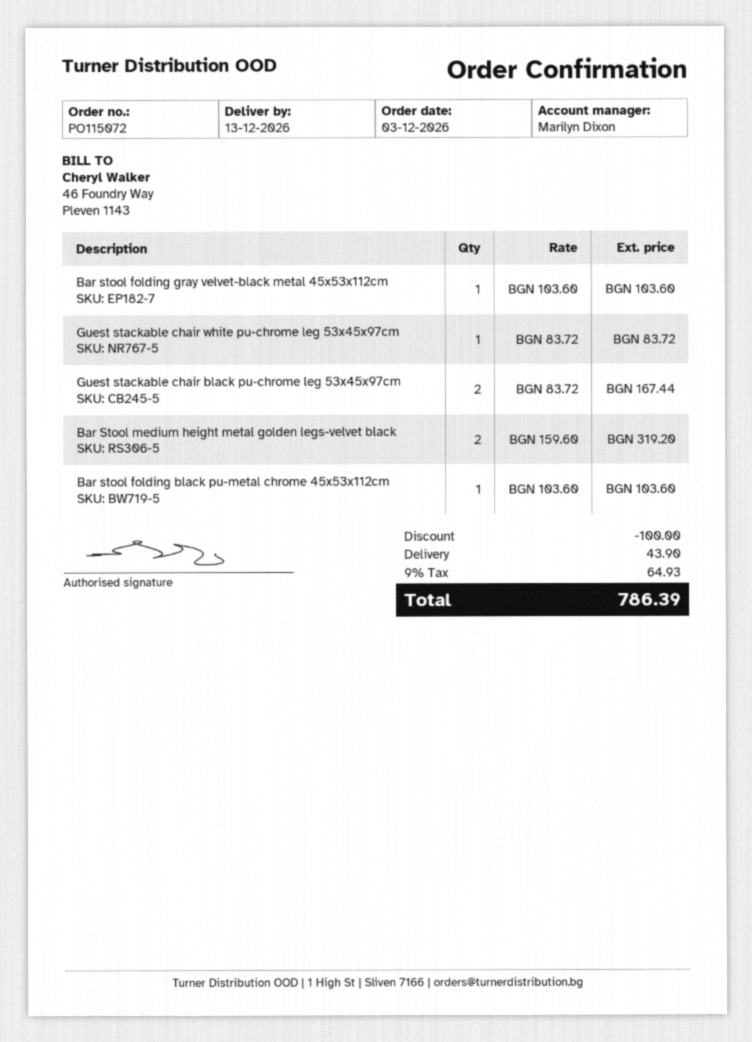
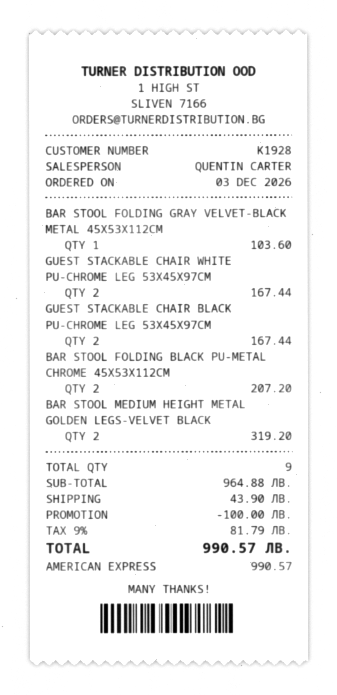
sales rep: Marilyn Dixon -> QUENTIN CARTER
Guest stackable chair white pu-chrome leg 53x45x97cm: 1 for 83.72 -> 2 for 167.44
Bar stool folding black pu-metal chrome 45x53x112cm: 1 for 103.60 -> 2 for 207.20
tax: 9% = 64.93 -> 9% = 81.79
total: 786.39 -> 990.57

